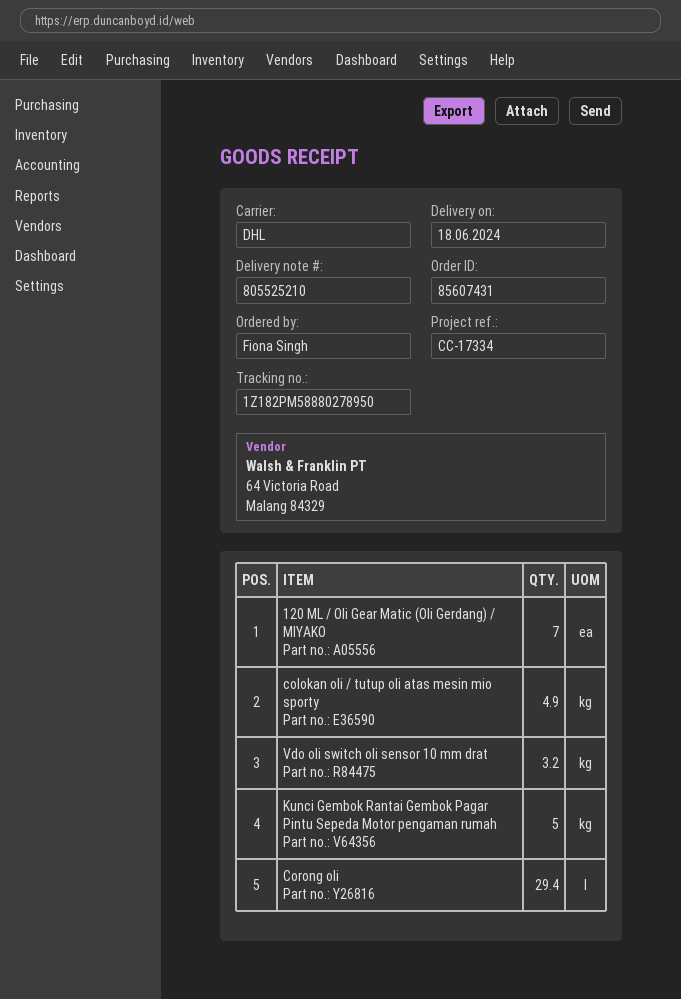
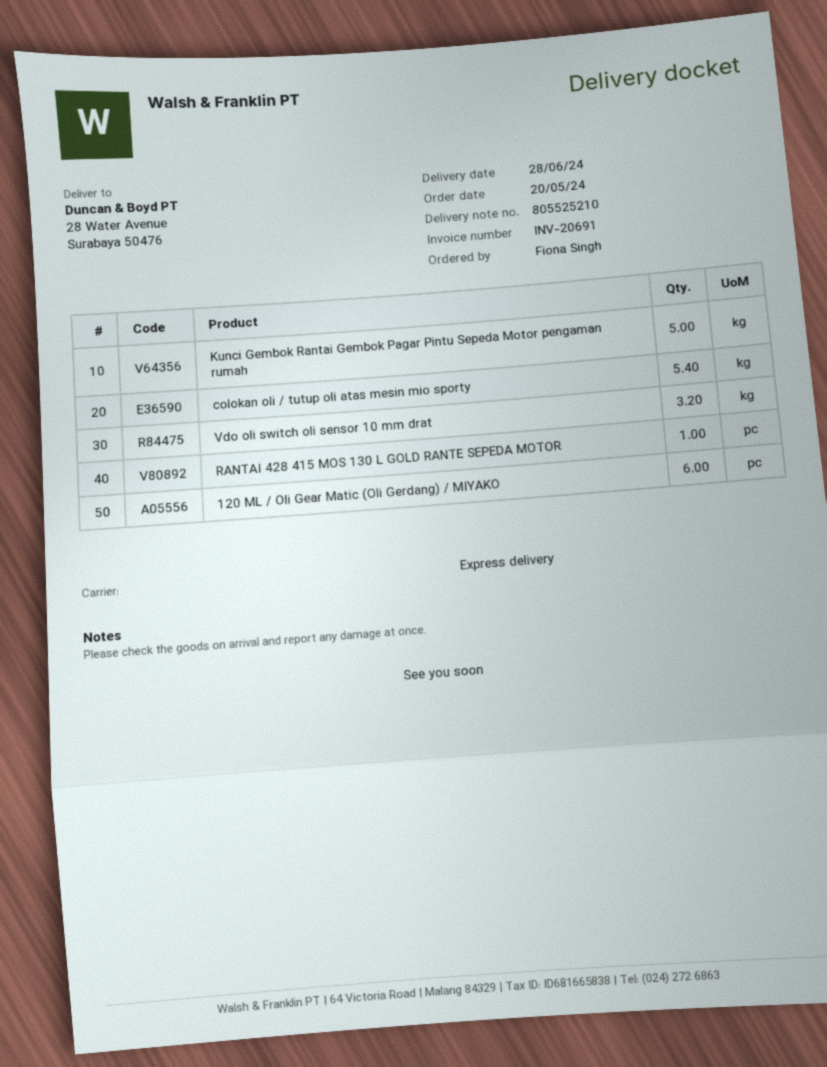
delivery date: 2024-06-18 -> 2024-06-28
shipping method: DHL -> express
120 ML / Oli Gear Matic (Oli Gerdang) / MIYAKO: 7 -> 6
colokan oli / tutup oli atas mesin mio sporty: 4.9 -> 5.4
Corong oli: 29.4 -> none
RANTAI 428 415 MOS 130 L GOLD RANTE SEPEDA MOTOR: none -> 1

